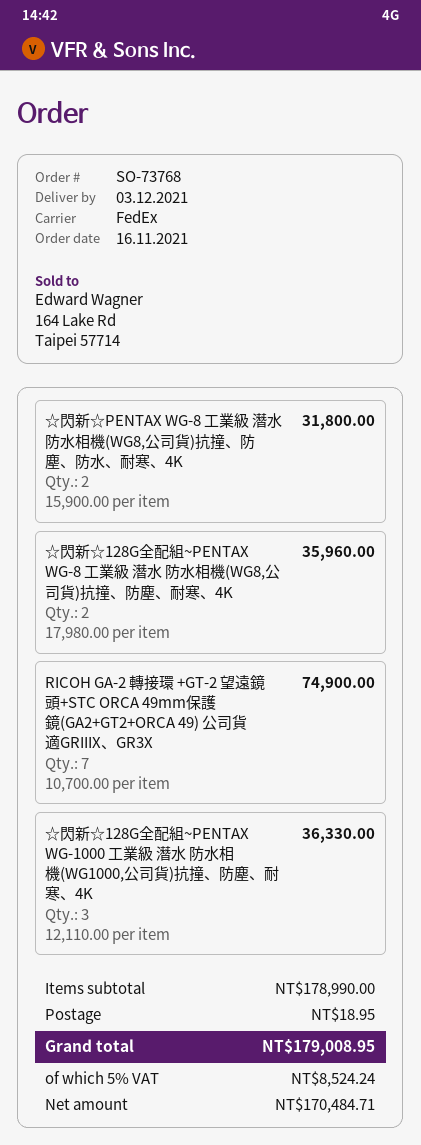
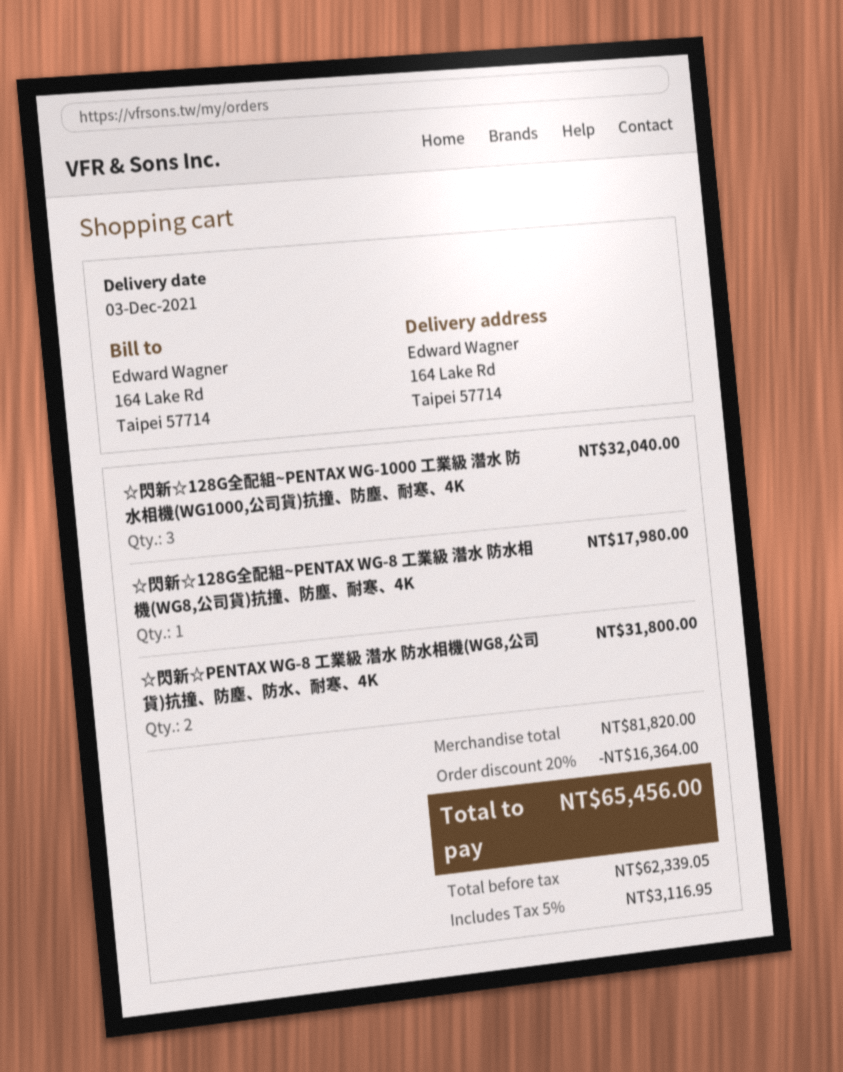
☆閃新☆128G全配組~PENTAX WG-8 工業級 潛水 防水相機(WG8,公司貨)抗撞、防塵、耐寒、4K: 2 for 35960.00 -> 1 for 17980.00
RICOH GA-2 轉接環 +GT-2 望遠鏡頭+STC ORCA 49mm保護鏡(GA2+GT2+ORCA 49) 公司貨 適GRIIIX、GR3X: 7 for 74900.00 -> none
☆閃新☆128G全配組~PENTAX WG-1000 工業級 潛水 防水相機(WG1000,公司貨)抗撞、防塵、耐寒、4K: 3 for 36330.00 -> 3 for 32040.00
subtotal: 178990.00 -> 81820.00
discount: none -> 20% = 16364.00
shipping: 18.95 -> none
net: 170484.71 -> 62339.05
tax: 5% = 8524.24 -> 5% = 3116.95
total: 179008.95 -> 65456.00

